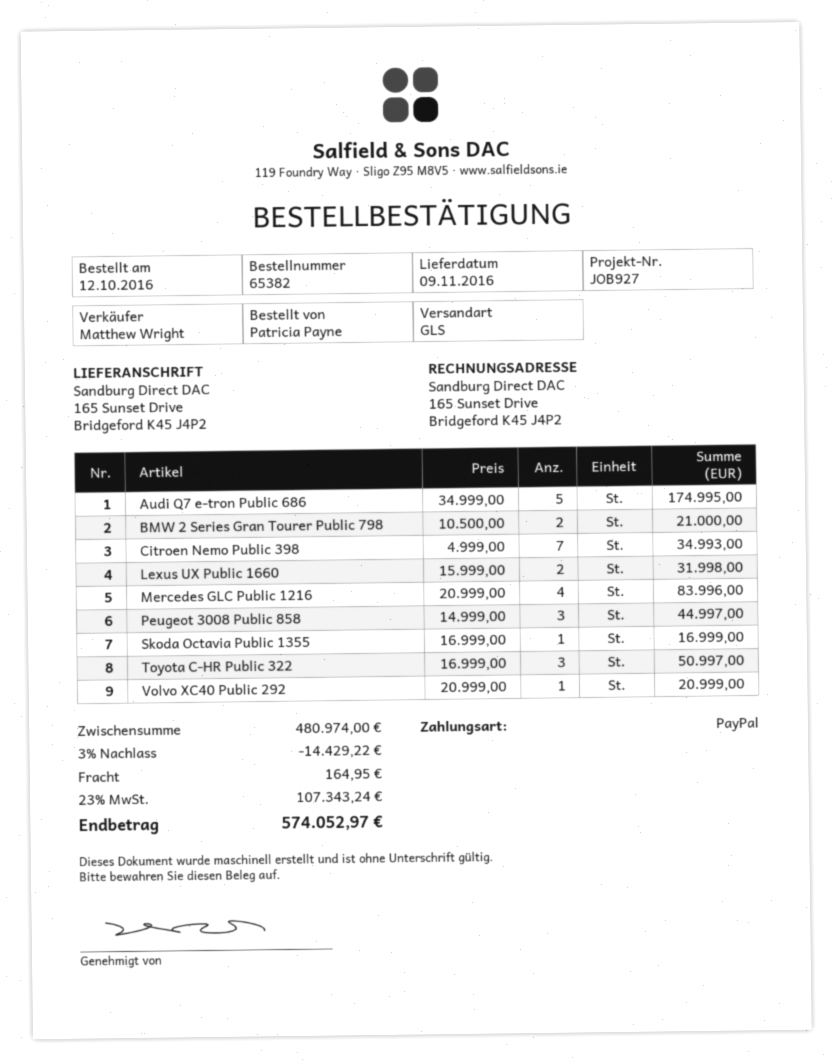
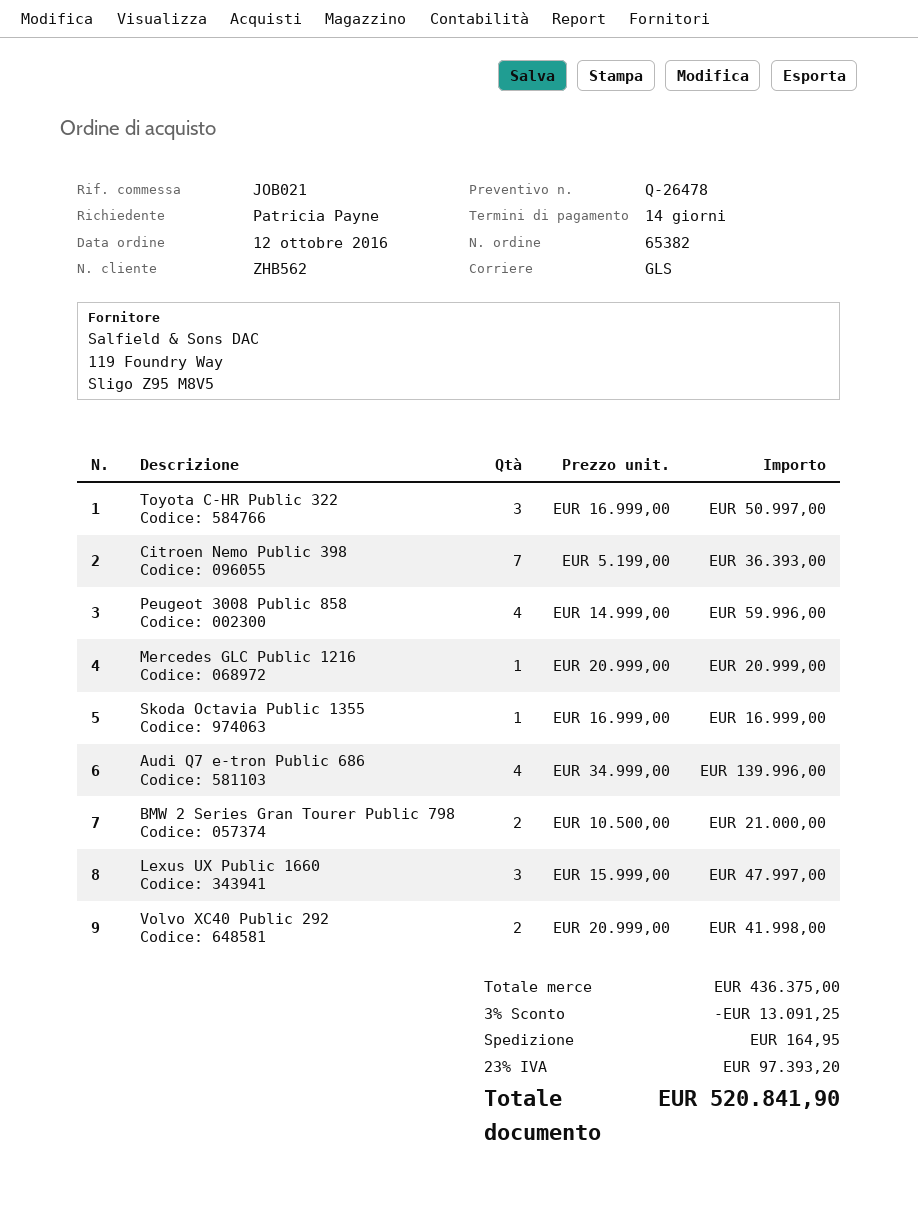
reference: JOB927 -> JOB021
Audi Q7 e-tron Public 686: 5 x 34999.00 = 174995.00 -> 4 x 34999.00 = 139996.00
Citroen Nemo Public 398: 7 x 4999.00 = 34993.00 -> 7 x 5199.00 = 36393.00
Lexus UX Public 1660: 2 x 15999.00 = 31998.00 -> 3 x 15999.00 = 47997.00
Mercedes GLC Public 1216: 4 x 20999.00 = 83996.00 -> 1 x 20999.00 = 20999.00
Peugeot 3008 Public 858: 3 x 14999.00 = 44997.00 -> 4 x 14999.00 = 59996.00
Volvo XC40 Public 292: 1 x 20999.00 = 20999.00 -> 2 x 20999.00 = 41998.00
subtotal: 480974.00 -> 436375.00
discount: 3% = 14429.22 -> 3% = 13091.25
tax: 23% = 107343.24 -> 23% = 97393.20
total: 574052.97 -> 520841.90

